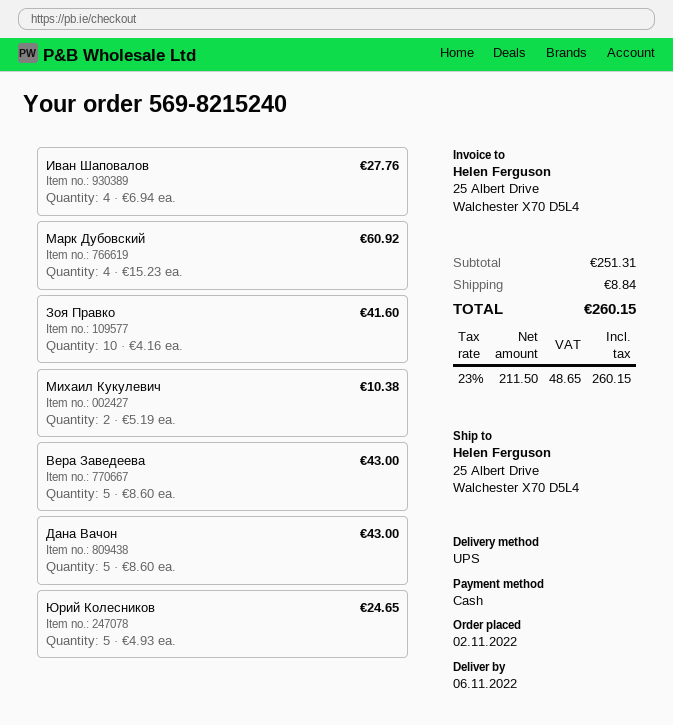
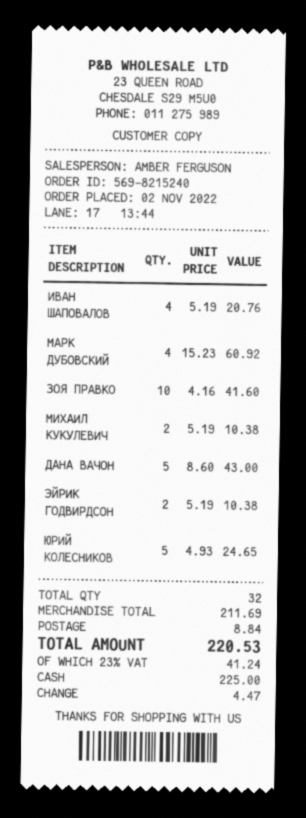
Иван Шаповалов: 4 x 6.94 = 27.76 -> 4 x 5.19 = 20.76
Вера Заведеева: 5 x 8.60 = 43.00 -> none
ЭЙРИК ГОДВИРДСОН: none -> 2 x 5.19 = 10.38
subtotal: 251.31 -> 211.69
tax: 23% = 48.65 -> 23% = 41.24
total: 260.15 -> 220.53

